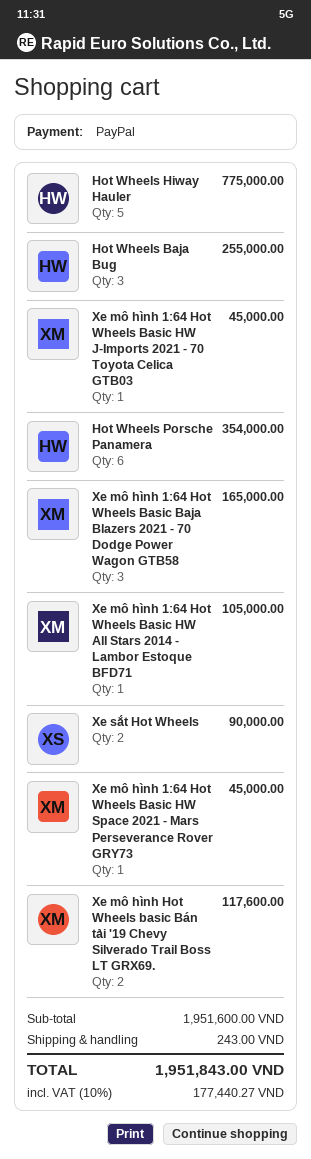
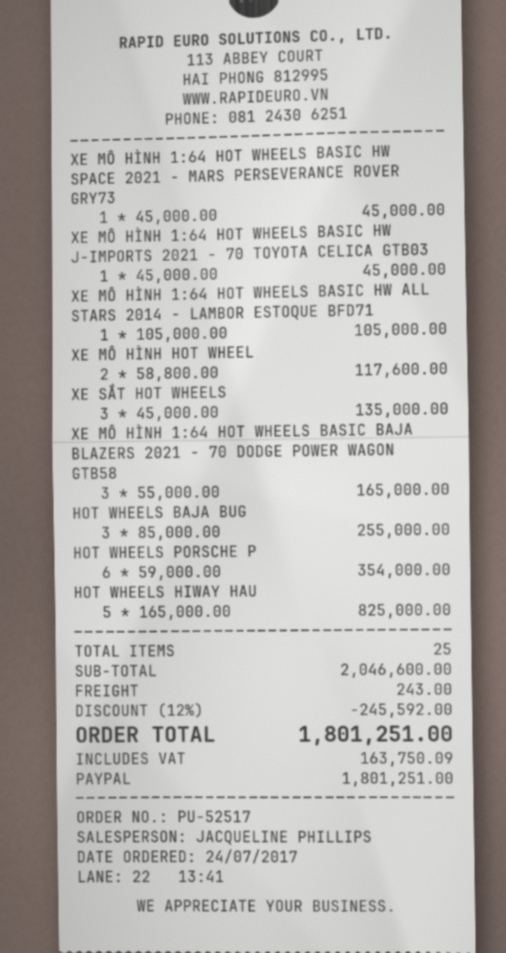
Hot Wheels Hiway Hauler: 5 for 775000.00 -> 5 for 825000.00
Xe sắt Hot Wheels: 2 for 90000.00 -> 3 for 135000.00
subtotal: 1951600.00 -> 2046600.00
discount: none -> 12% = 245592.00
tax: 177440.27 -> 163750.09
total: 1951843.00 -> 1801251.00

